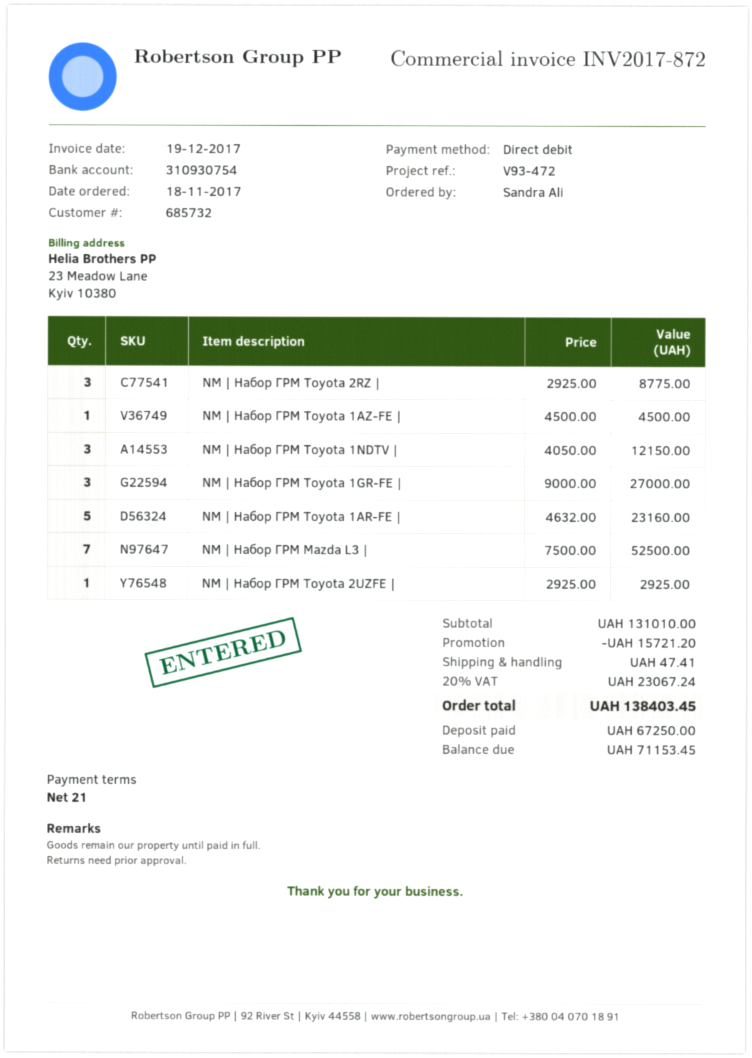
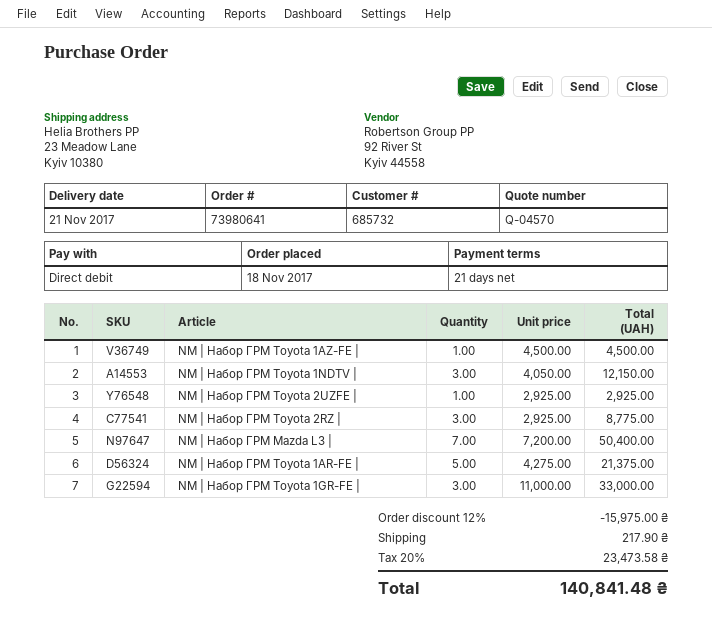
NM | Набор ГРМ Toyota 1GR-FE |: 3 x 9000.00 = 27000.00 -> 3 x 11000.00 = 33000.00
NM | Набор ГРМ Toyota 1AR-FE |: 5 x 4632.00 = 23160.00 -> 5 x 4275.00 = 21375.00
NM | Набор ГРМ Mazda L3 |: 7 x 7500.00 = 52500.00 -> 7 x 7200.00 = 50400.00
discount: 15721.20 -> 15975.00
shipping: 47.41 -> 217.90
tax: 20% = 23067.24 -> 20% = 23473.58
total: 138403.45 -> 140841.48

